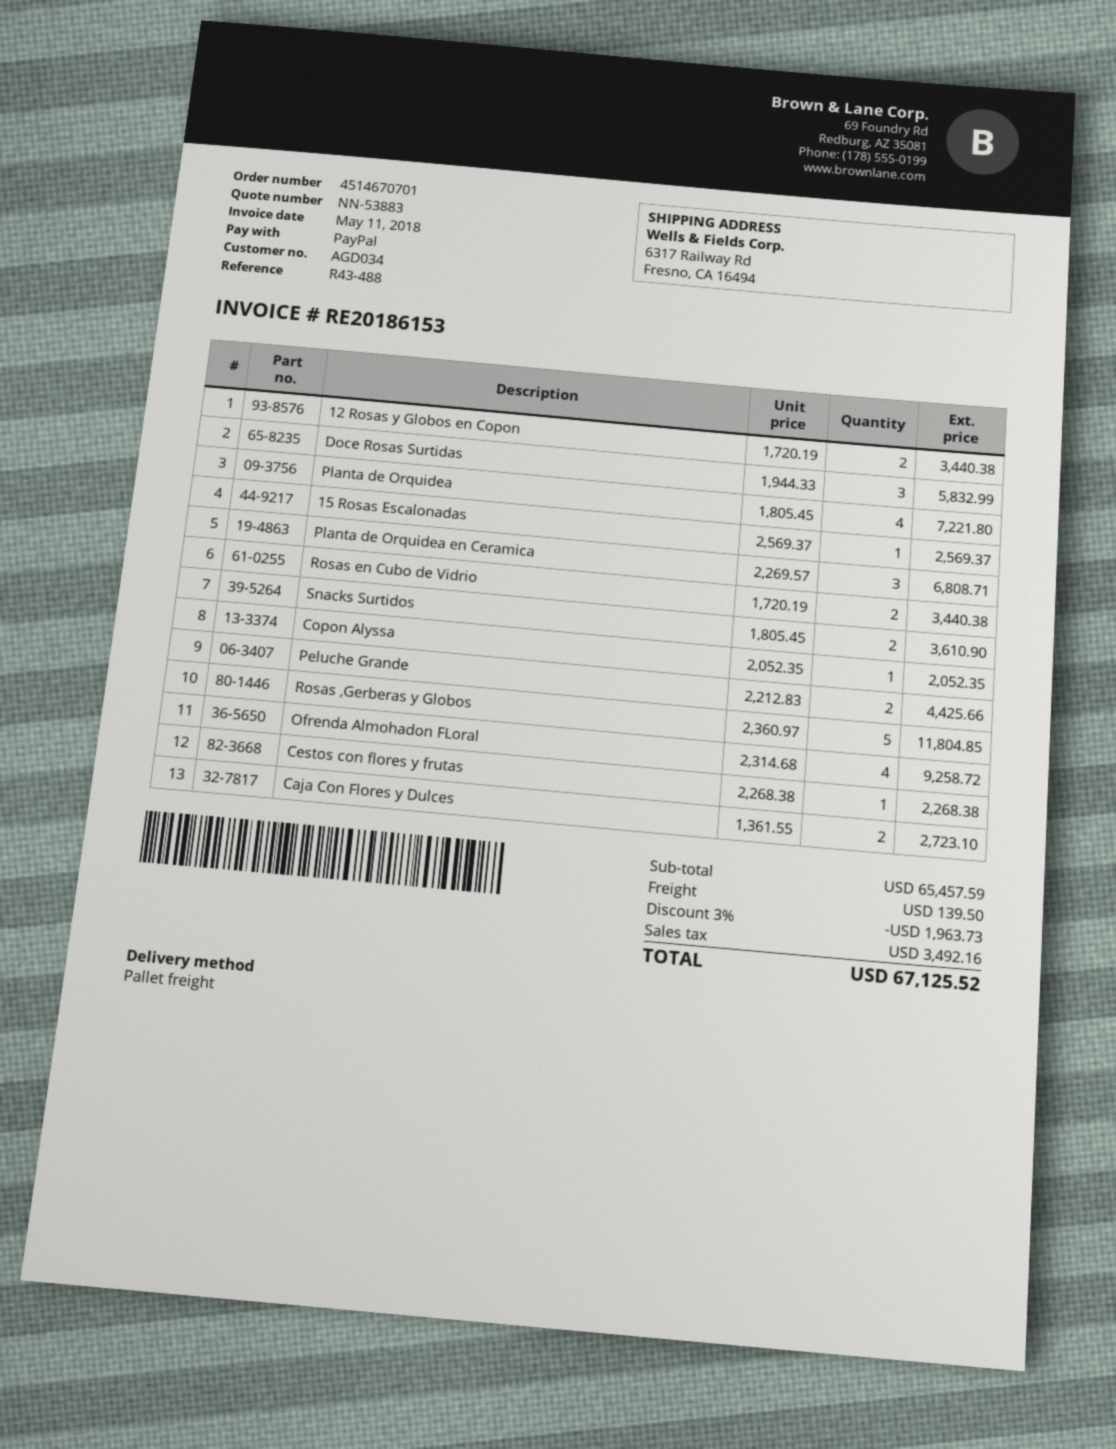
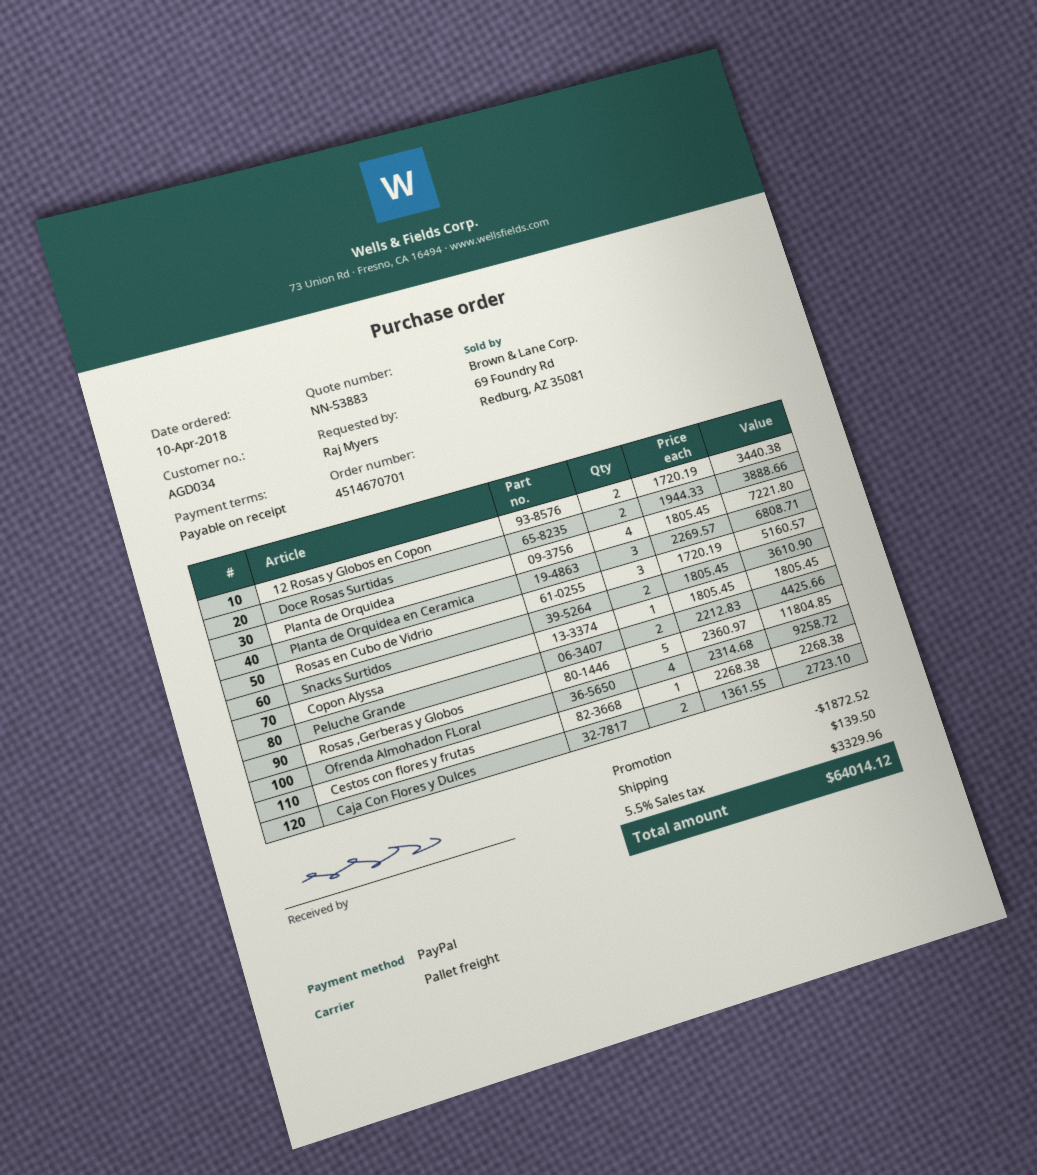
Doce Rosas Surtidas: 3 x 1944.33 = 5832.99 -> 2 x 1944.33 = 3888.66
15 Rosas Escalonadas: 1 x 2569.37 = 2569.37 -> none
Rosas en Cubo de Vidrio: 2 x 1720.19 = 3440.38 -> 3 x 1720.19 = 5160.57
Copon Alyssa: 1 x 2052.35 = 2052.35 -> 1 x 1805.45 = 1805.45
discount: 1963.73 -> 1872.52
tax: 3492.16 -> 3329.96
total: 67125.52 -> 64014.12

